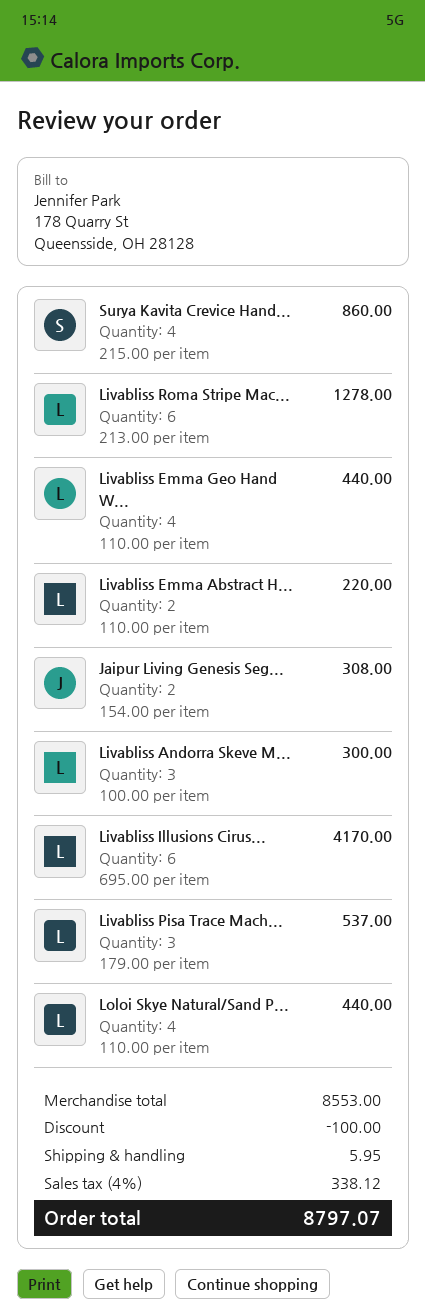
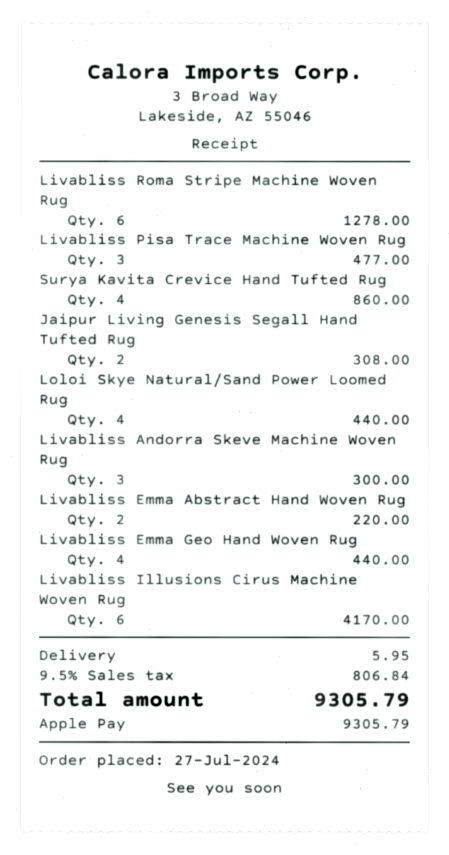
Livabliss Pisa Trace Mach...: 3 for 537.00 -> 3 for 477.00
discount: 100.00 -> none
tax: 4% = 338.12 -> 9.5% = 806.84
total: 8797.07 -> 9305.79

